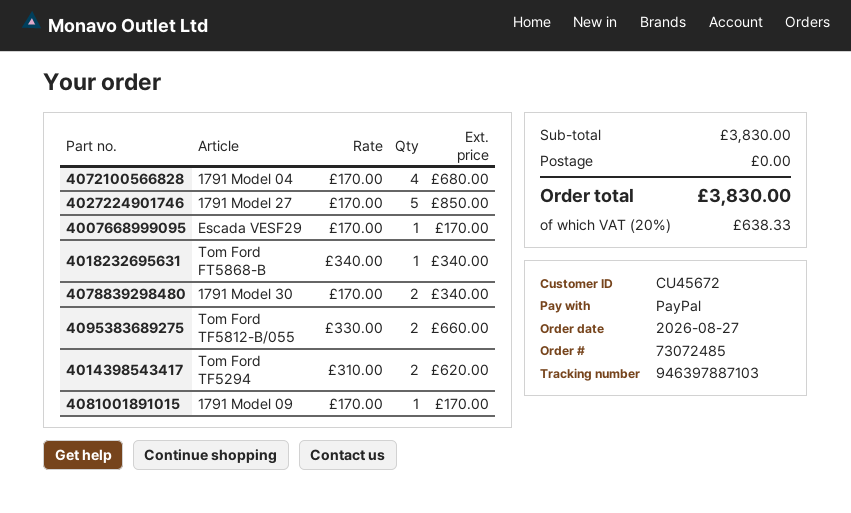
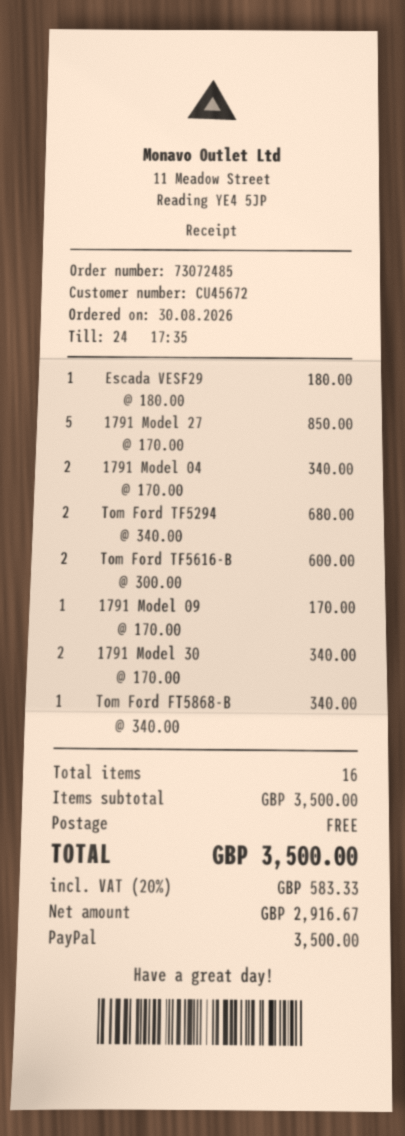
order date: 2026-08-27 -> 2026-08-30
1791 Model 04: 4 x 170.00 = 680.00 -> 2 x 170.00 = 340.00
Escada VESF29: 1 x 170.00 = 170.00 -> 1 x 180.00 = 180.00
Tom Ford TF5812-B/055: 2 x 330.00 = 660.00 -> none
Tom Ford TF5294: 2 x 310.00 = 620.00 -> 2 x 340.00 = 680.00
Tom Ford TF5616-B: none -> 2 x 300.00 = 600.00
subtotal: 3830.00 -> 3500.00
tax: 20% = 638.33 -> 20% = 583.33
total: 3830.00 -> 3500.00

